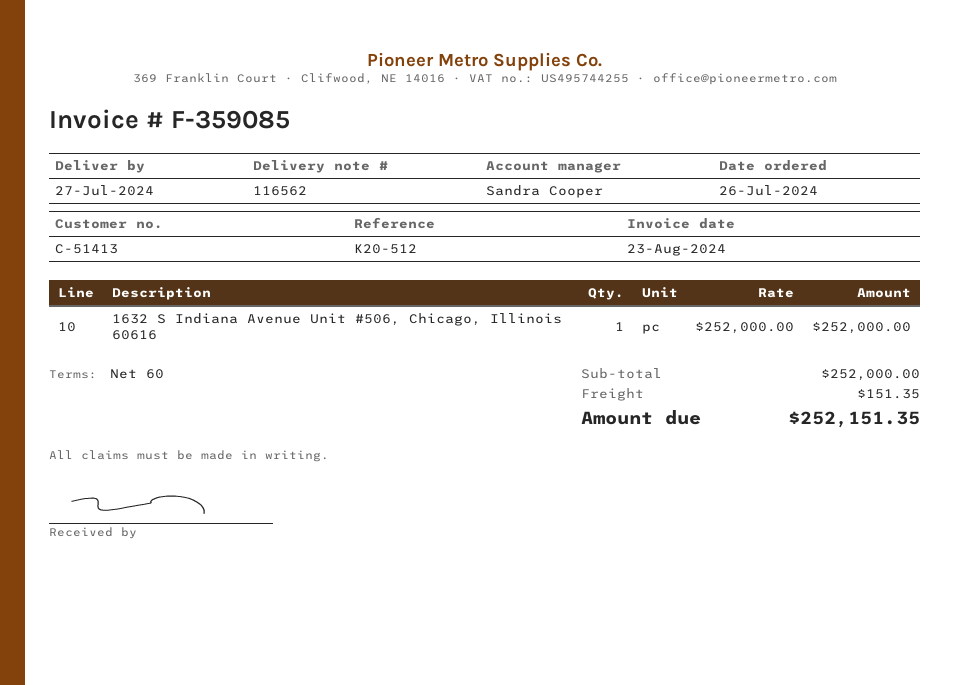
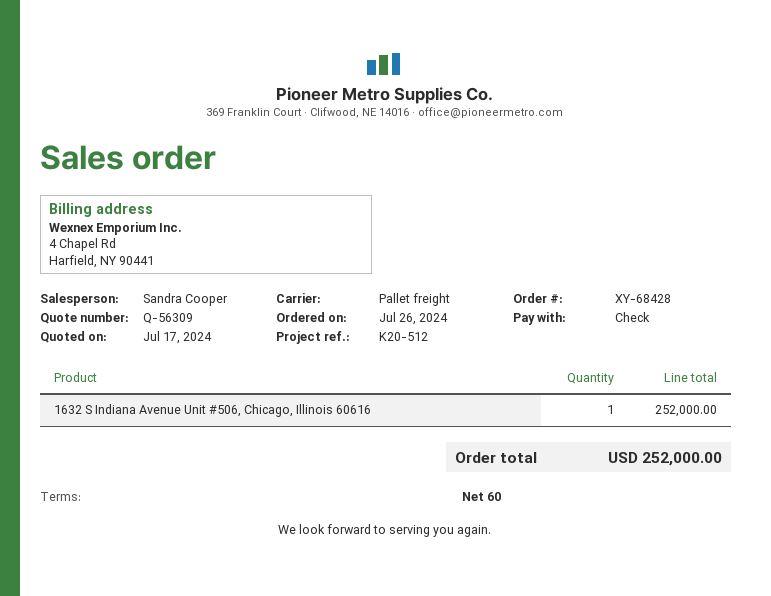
shipping: 151.35 -> none
total: 252151.35 -> 252000.00

